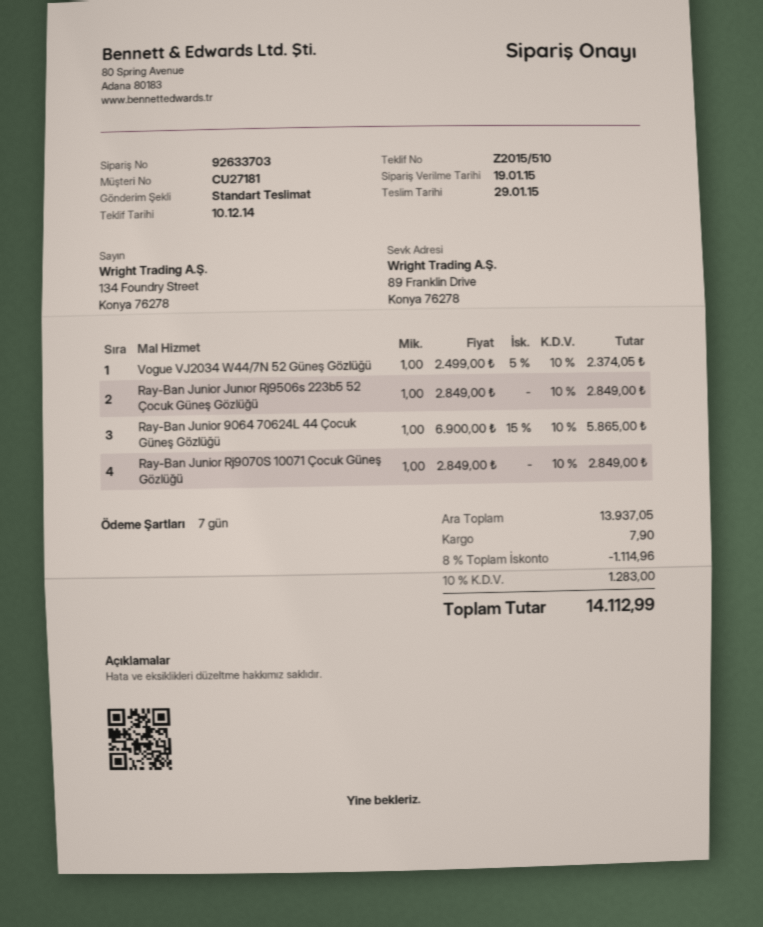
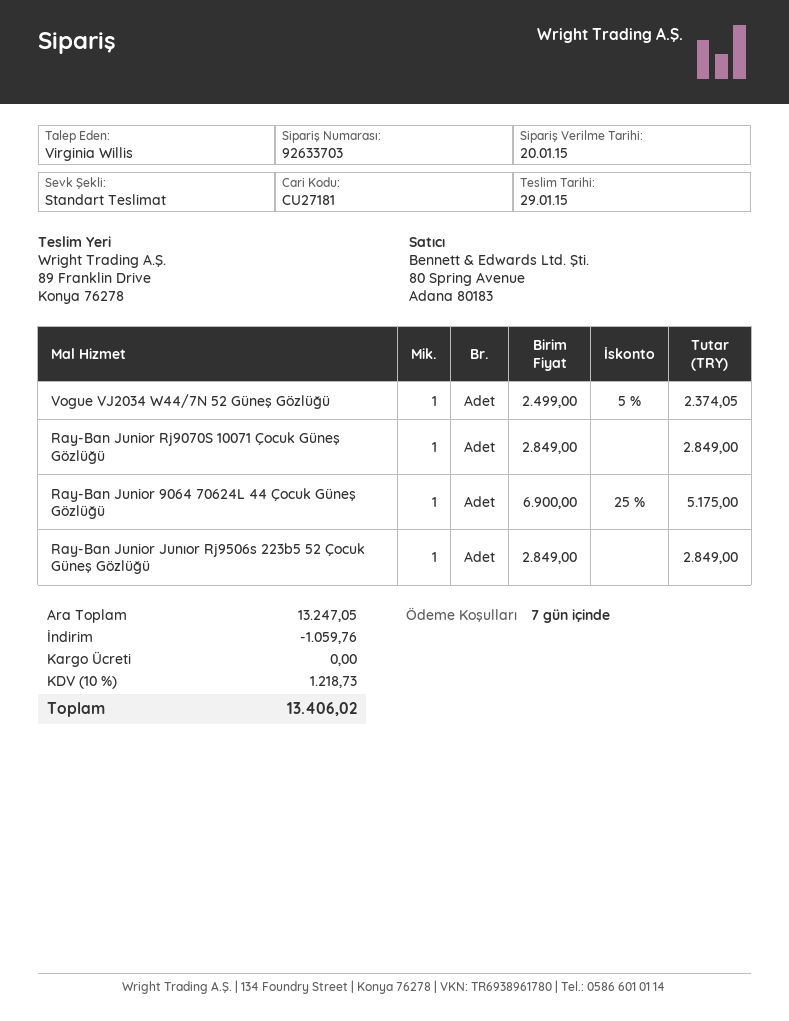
order date: 2015-01-19 -> 2015-01-20
Ray-Ban Junior 9064 70624L 44 Çocuk Güneş Gözlüğü: 1 x 6900.00 - 15% = 5865.00 -> 1 x 6900.00 - 25% = 5175.00
subtotal: 13937.05 -> 13247.05
discount: 1114.96 -> 1059.76
shipping: 7.90 -> 0.00
tax: 10% = 1283.00 -> 10% = 1218.73
total: 14112.99 -> 13406.02

